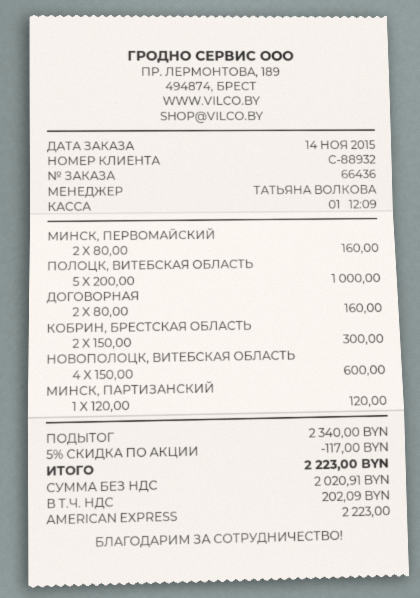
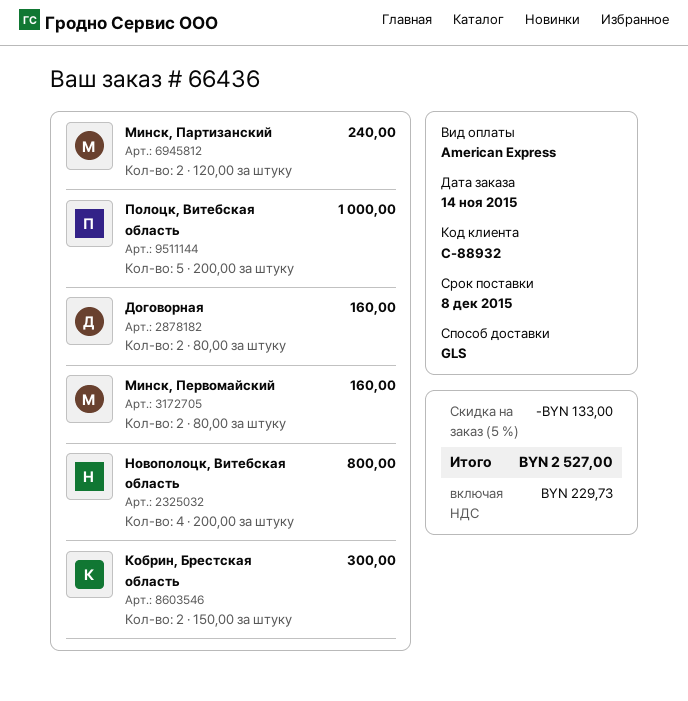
НОВОПОЛОЦК, ВИТЕБСКАЯ ОБЛАСТЬ: 4 x 150.00 = 600.00 -> 4 x 200.00 = 800.00
МИНСК, ПАРТИЗАНСКИЙ: 1 x 120.00 = 120.00 -> 2 x 120.00 = 240.00
discount: 5% = 117.00 -> 5% = 133.00
tax: 202.09 -> 229.73
total: 2223.00 -> 2527.00

